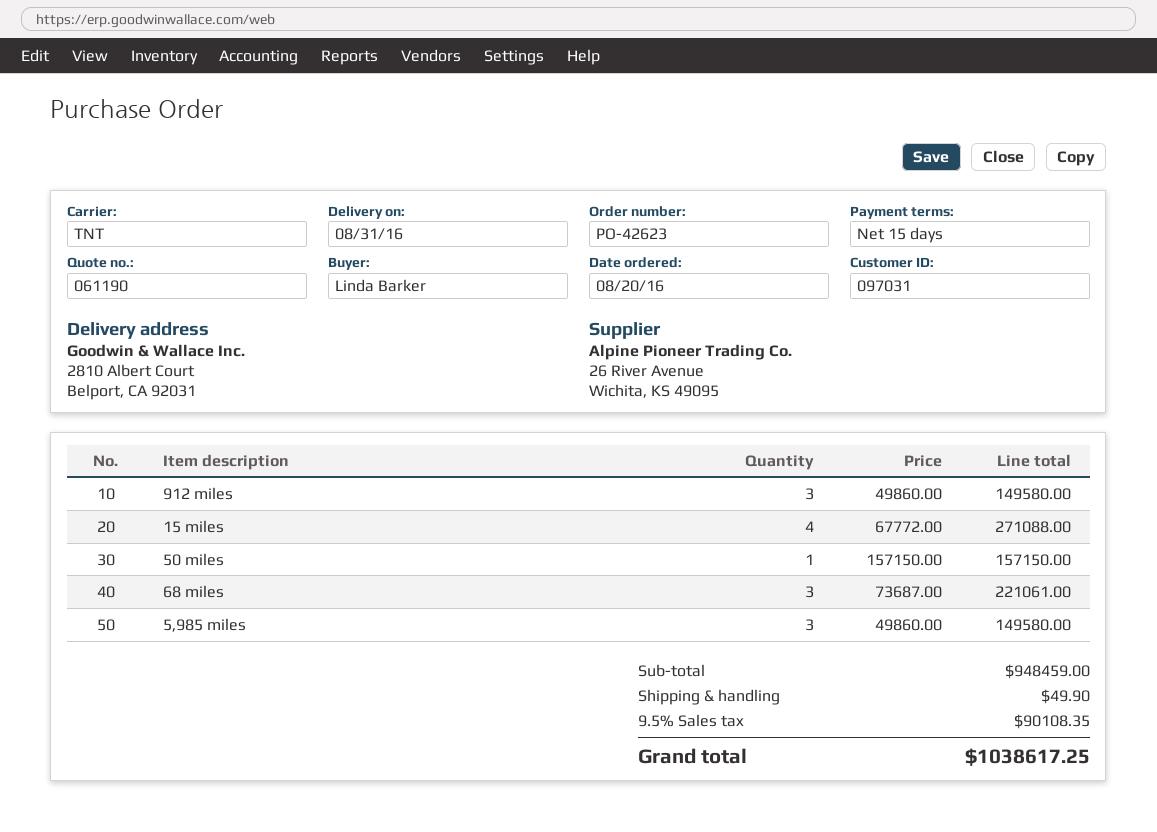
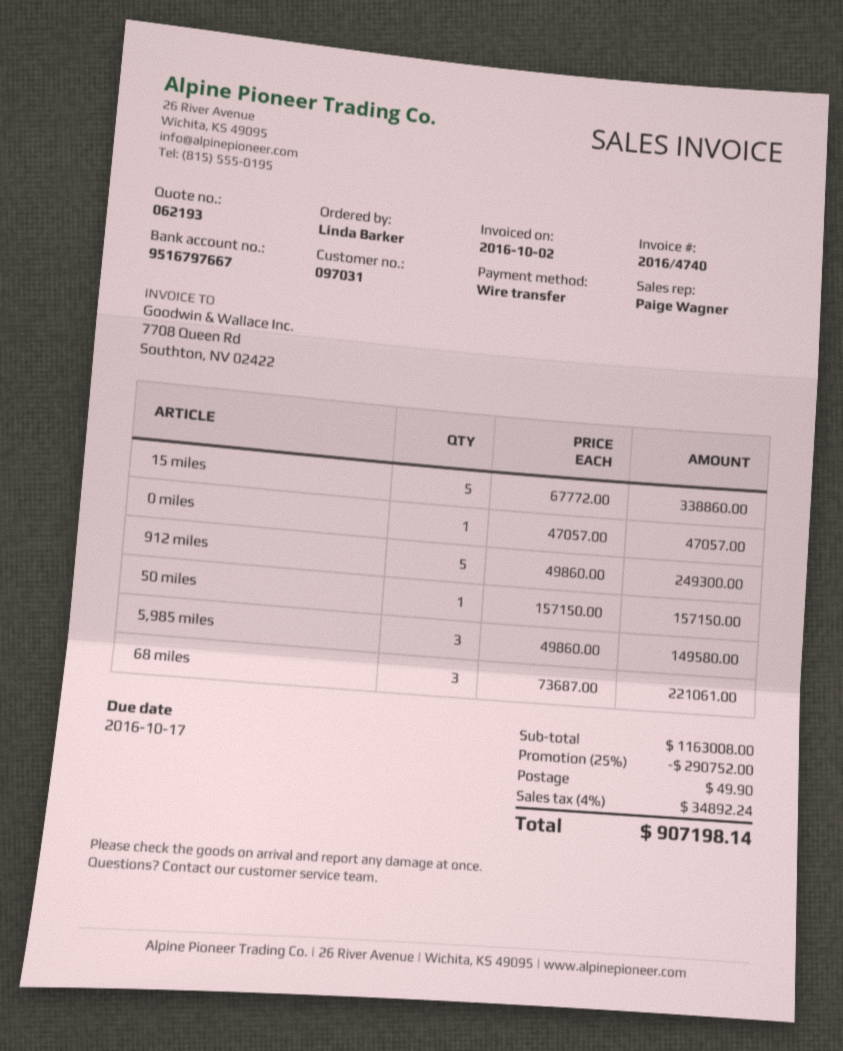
quote number: 061190 -> 062193
912 miles: 3 x 49860.00 = 149580.00 -> 5 x 49860.00 = 249300.00
15 miles: 4 x 67772.00 = 271088.00 -> 5 x 67772.00 = 338860.00
0 miles: none -> 1 x 47057.00 = 47057.00
subtotal: 948459.00 -> 1163008.00
discount: none -> 25% = 290752.00
tax: 9.5% = 90108.35 -> 4% = 34892.24
total: 1038617.25 -> 907198.14

